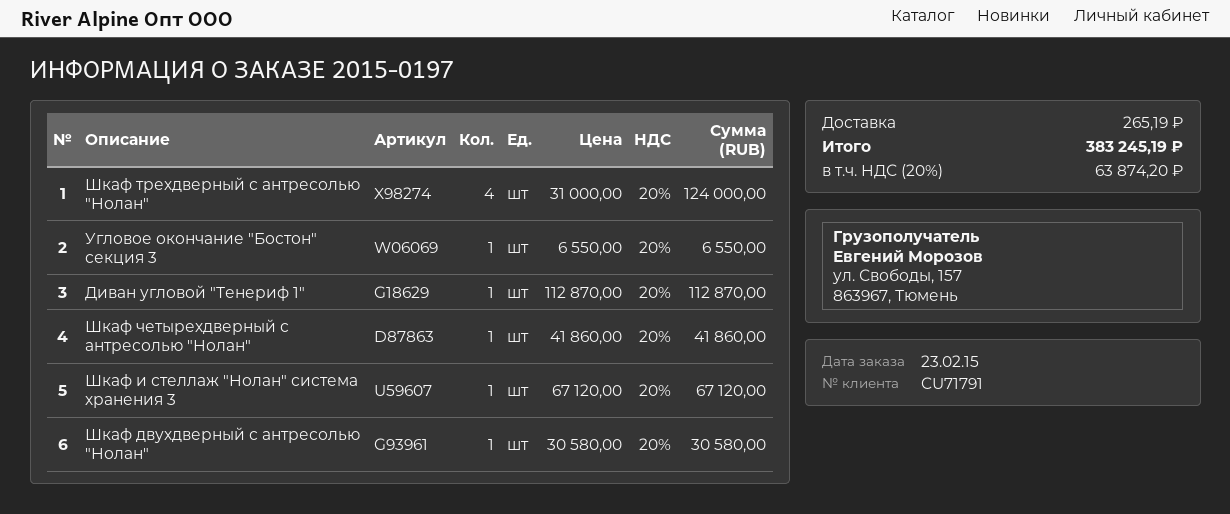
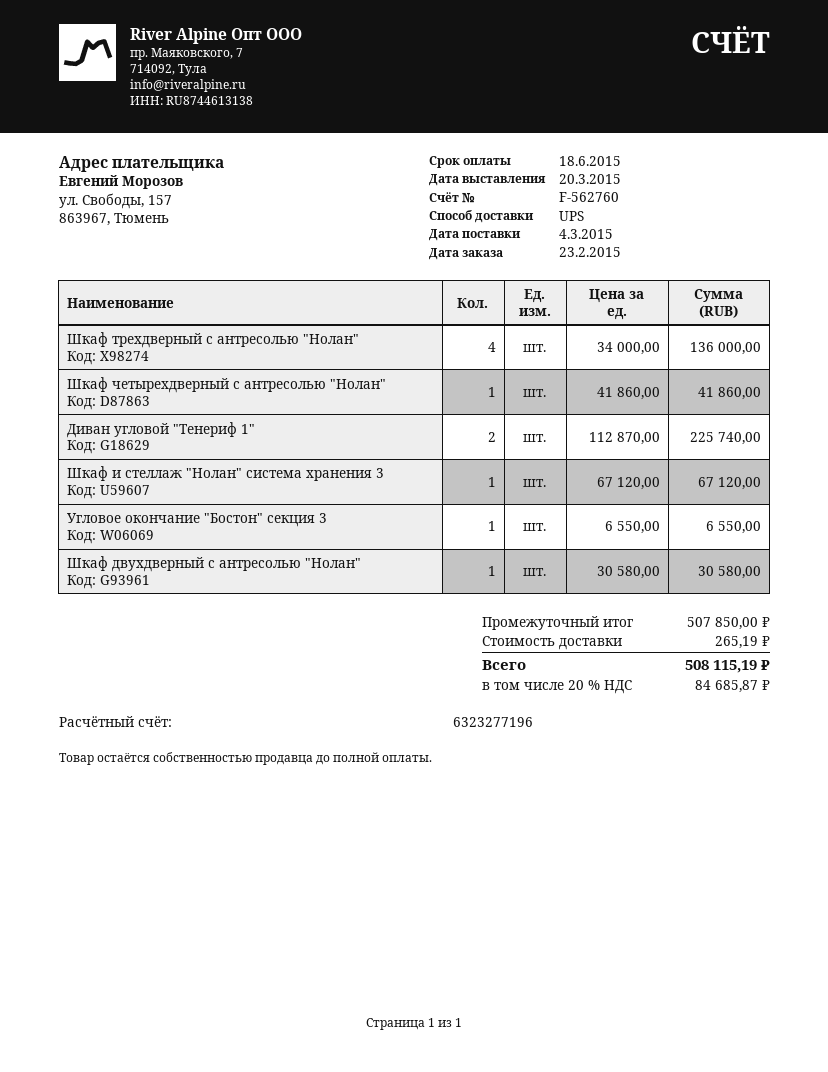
Шкаф трехдверный с антресолью "Нолан": 4 x 31000.00 = 124000.00 -> 4 x 34000.00 = 136000.00
Диван угловой "Тенериф 1": 1 x 112870.00 = 112870.00 -> 2 x 112870.00 = 225740.00
tax: 20% = 63874.20 -> 20% = 84685.87
total: 383245.19 -> 508115.19

